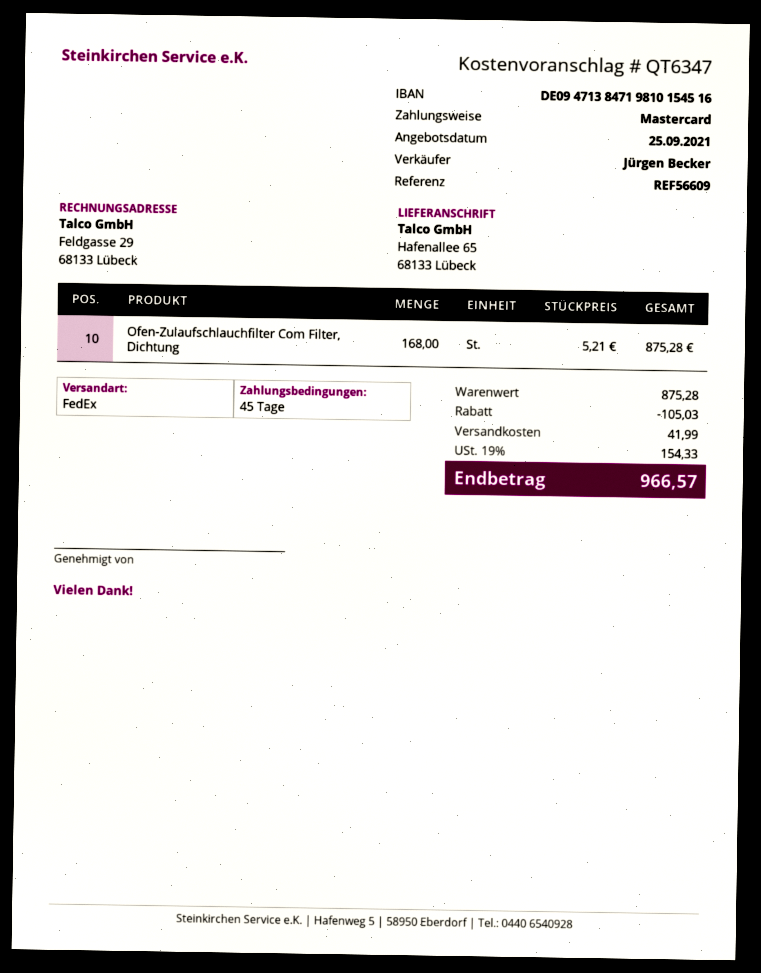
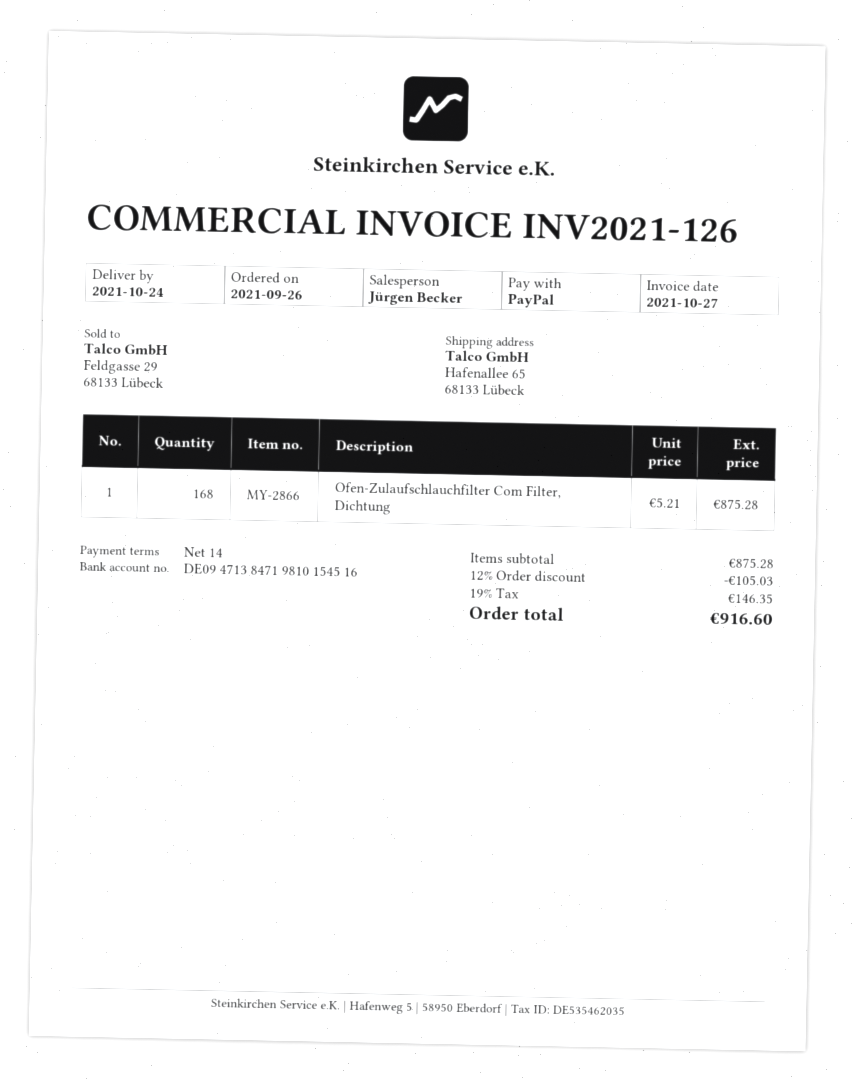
payment terms: 45 days -> 14 days
payment method: Mastercard -> PayPal
shipping: 41.99 -> none
tax: 19% = 154.33 -> 19% = 146.35
total: 966.57 -> 916.60

